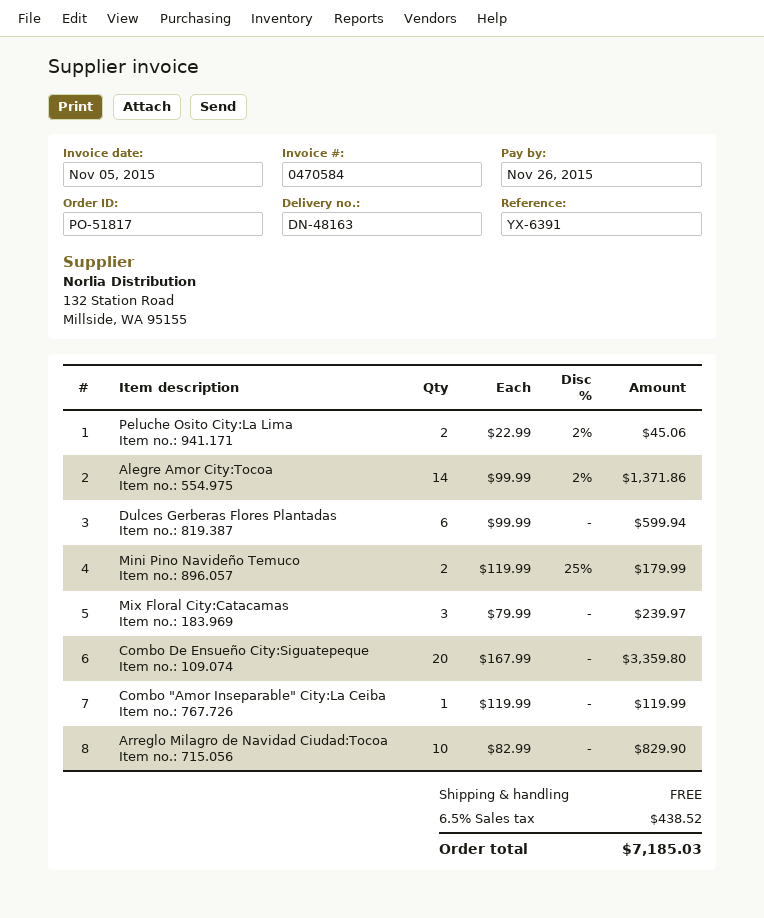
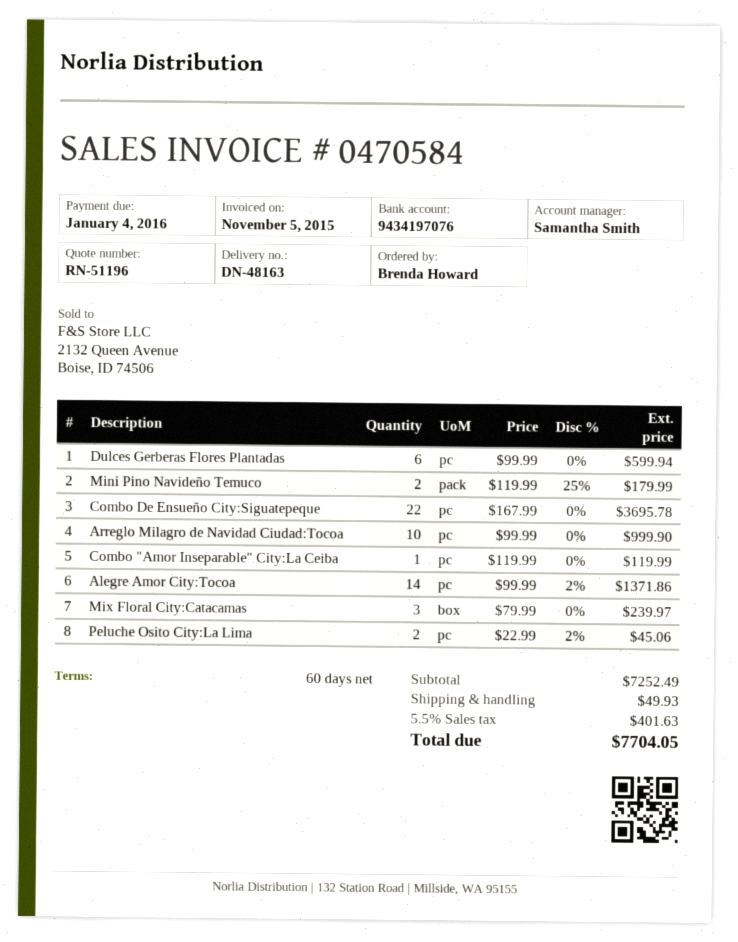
due date: 2015-11-26 -> 2016-01-04
Combo De Ensueño City:Siguatepeque: 20 x 167.99 = 3359.80 -> 22 x 167.99 = 3695.78
Arreglo Milagro de Navidad Ciudad:Tocoa: 10 x 82.99 = 829.90 -> 10 x 99.99 = 999.90
shipping: 0.00 -> 49.93
tax: 6.5% = 438.52 -> 5.5% = 401.63
total: 7185.03 -> 7704.05

